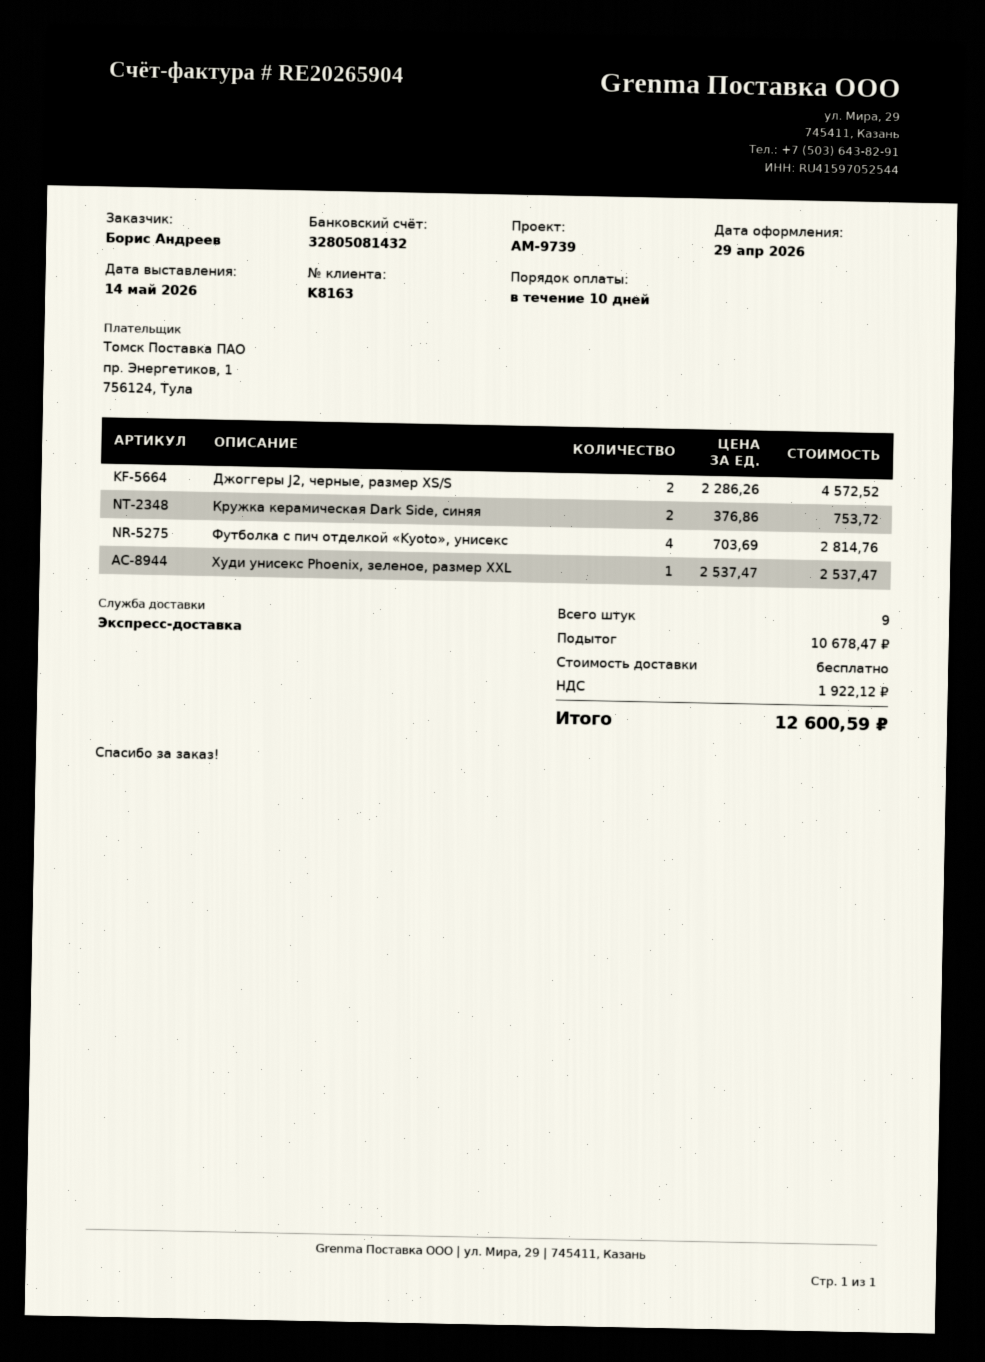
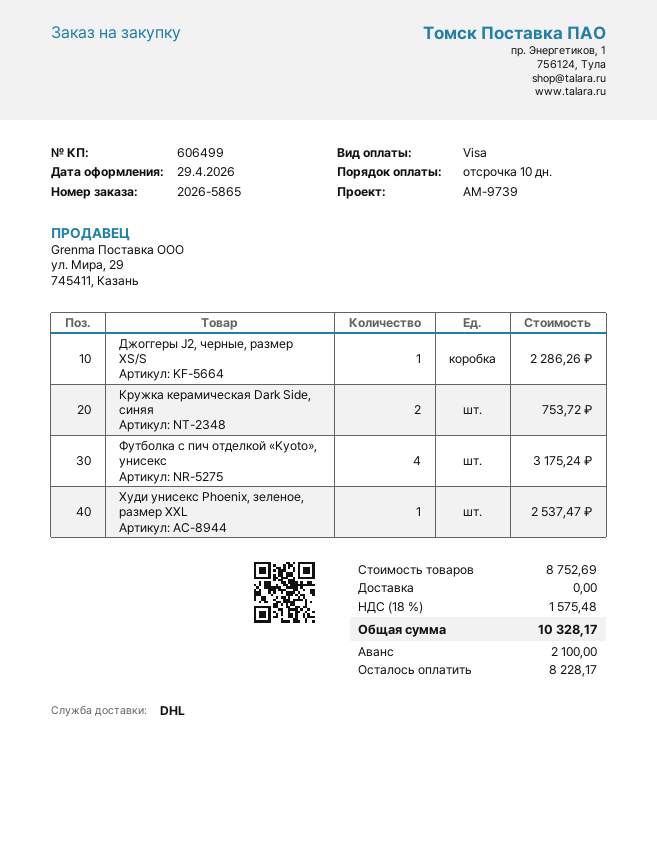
shipping method: express -> DHL
Джоггеры J2, черные, размер XS/S: 2 for 4572.52 -> 1 for 2286.26
Футболка с пич отделкой «Kyoto», унисекс: 4 for 2814.76 -> 4 for 3175.24
subtotal: 10678.47 -> 8752.69
tax: 1922.12 -> 1575.48
total: 12600.59 -> 10328.17

